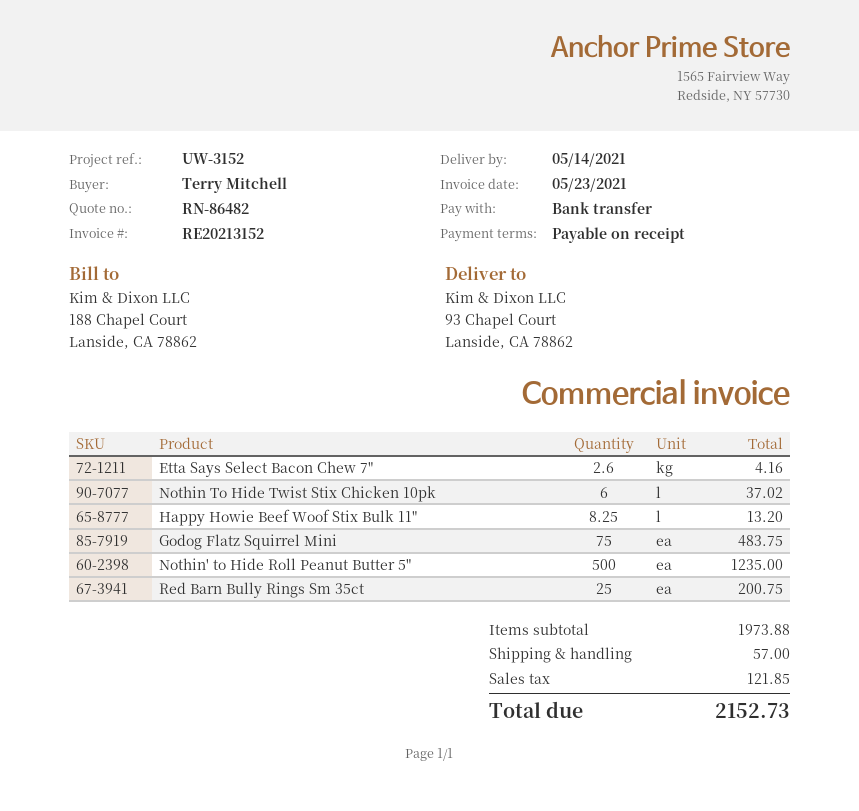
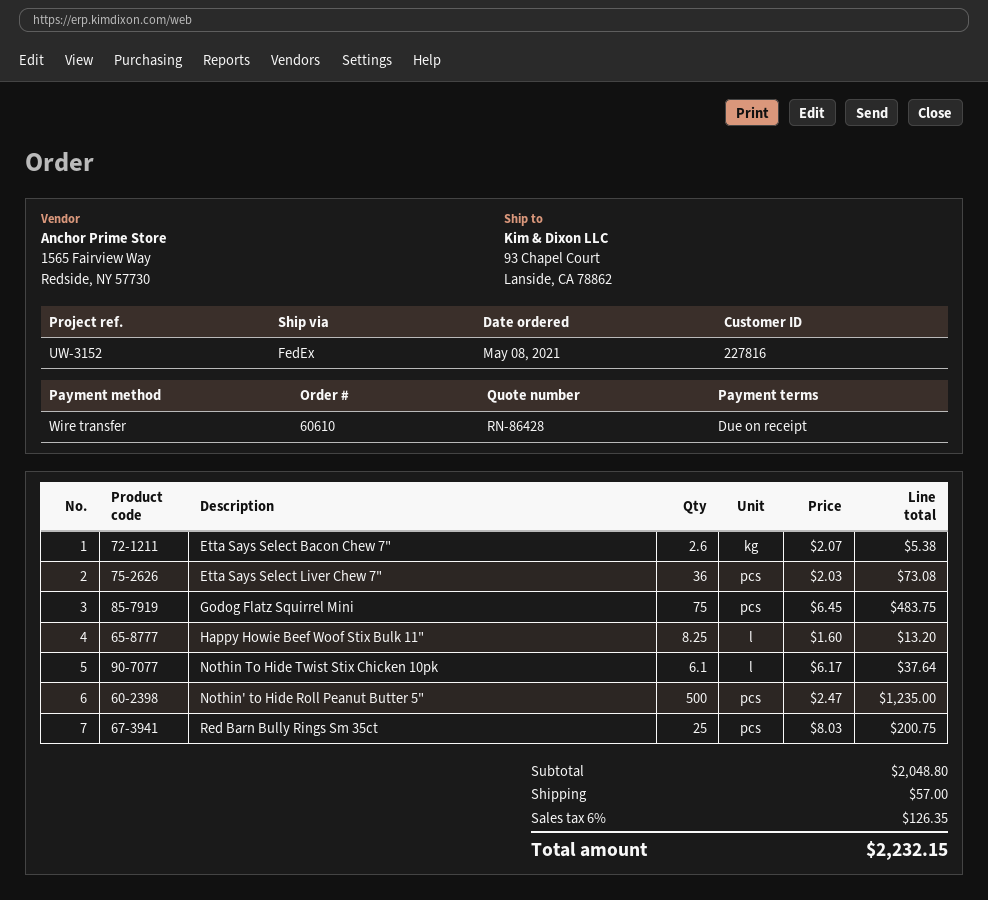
quote number: RN-86482 -> RN-86428
Etta Says Select Bacon Chew 7": 2.6 for 4.16 -> 2.6 for 5.38
Nothin To Hide Twist Stix Chicken 10pk: 6 for 37.02 -> 6.1 for 37.64
Etta Says Select Liver Chew 7": none -> 36 for 73.08
subtotal: 1973.88 -> 2048.80
tax: 121.85 -> 126.35
total: 2152.73 -> 2232.15

